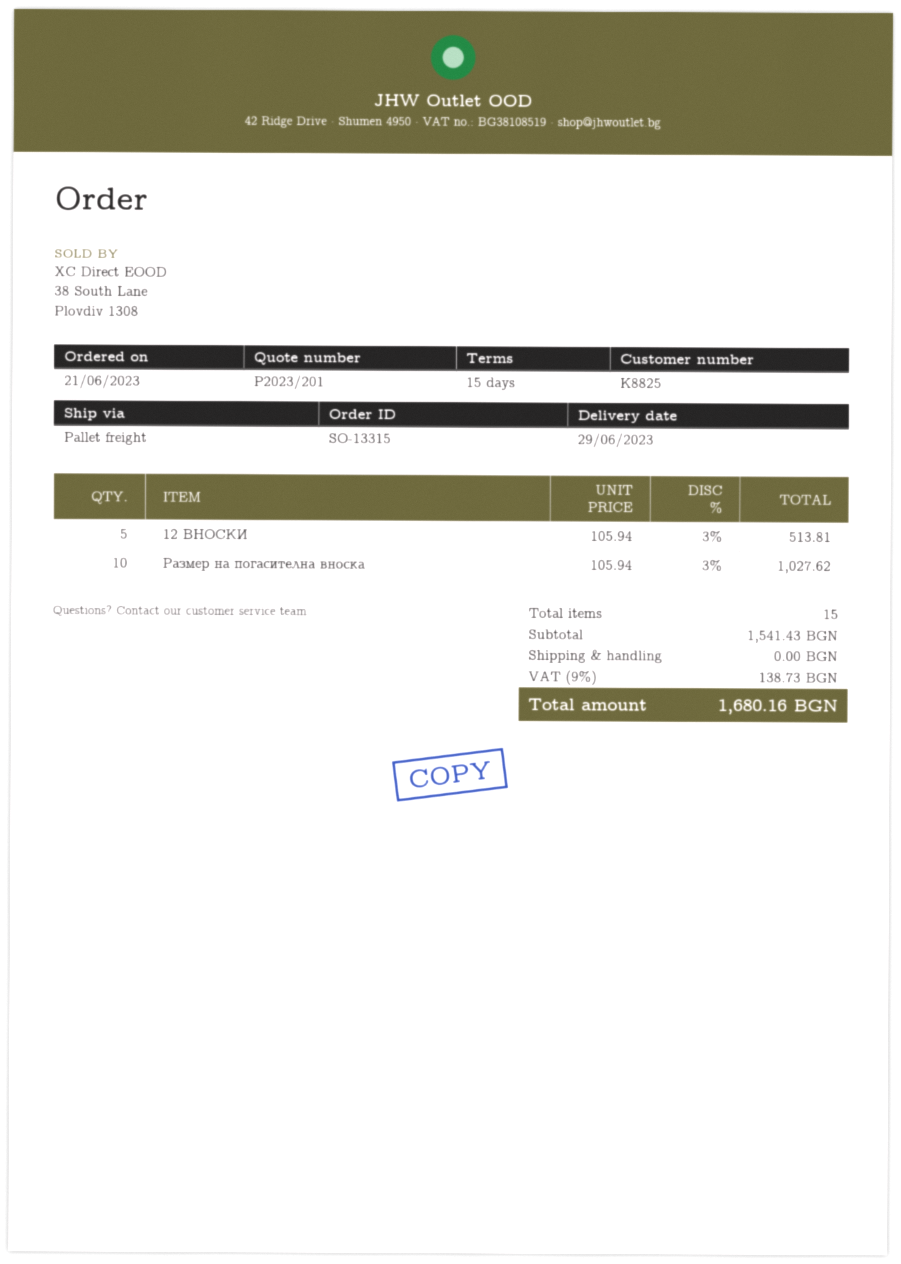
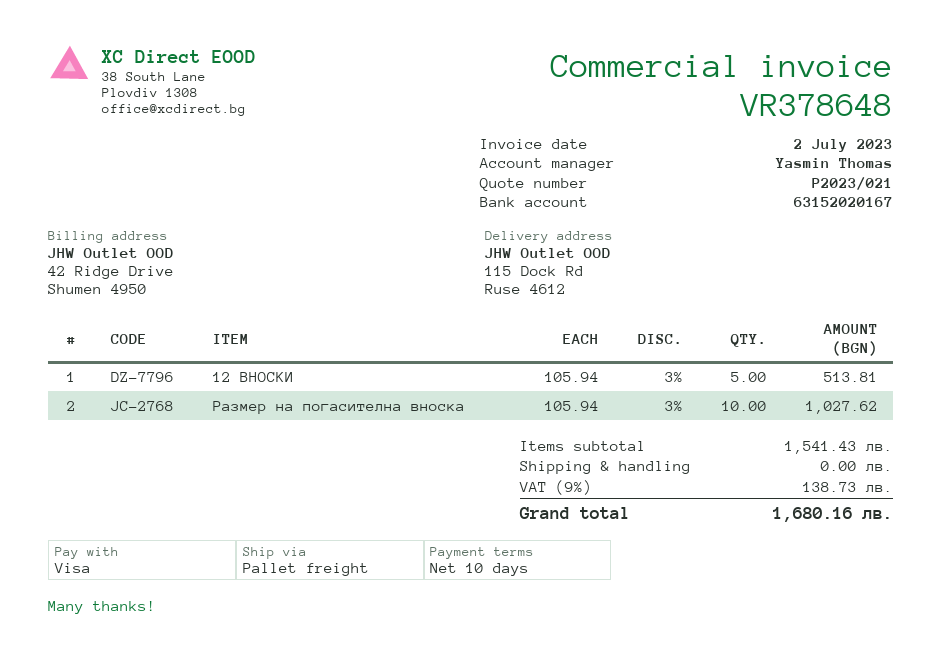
quote number: P2023/201 -> P2023/021
payment terms: 15 days -> 10 days

